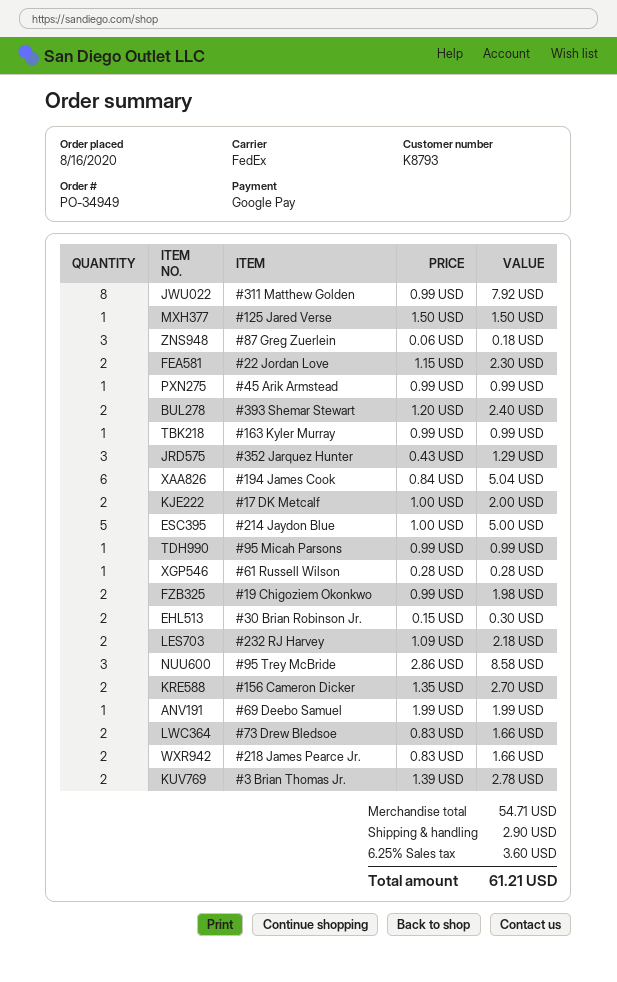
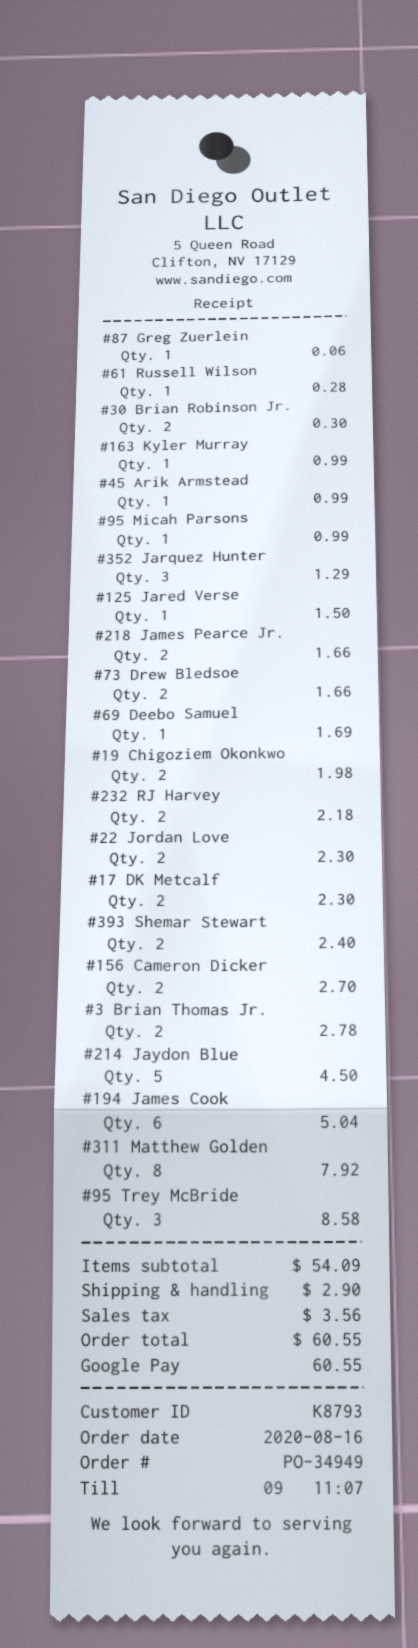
#87 Greg Zuerlein: 3 for 0.18 -> 1 for 0.06
#17 DK Metcalf: 2 for 2.00 -> 2 for 2.30
#214 Jaydon Blue: 5 for 5.00 -> 5 for 4.50
#69 Deebo Samuel: 1 for 1.99 -> 1 for 1.69
subtotal: 54.71 -> 54.09
tax: 3.60 -> 3.56
total: 61.21 -> 60.55

